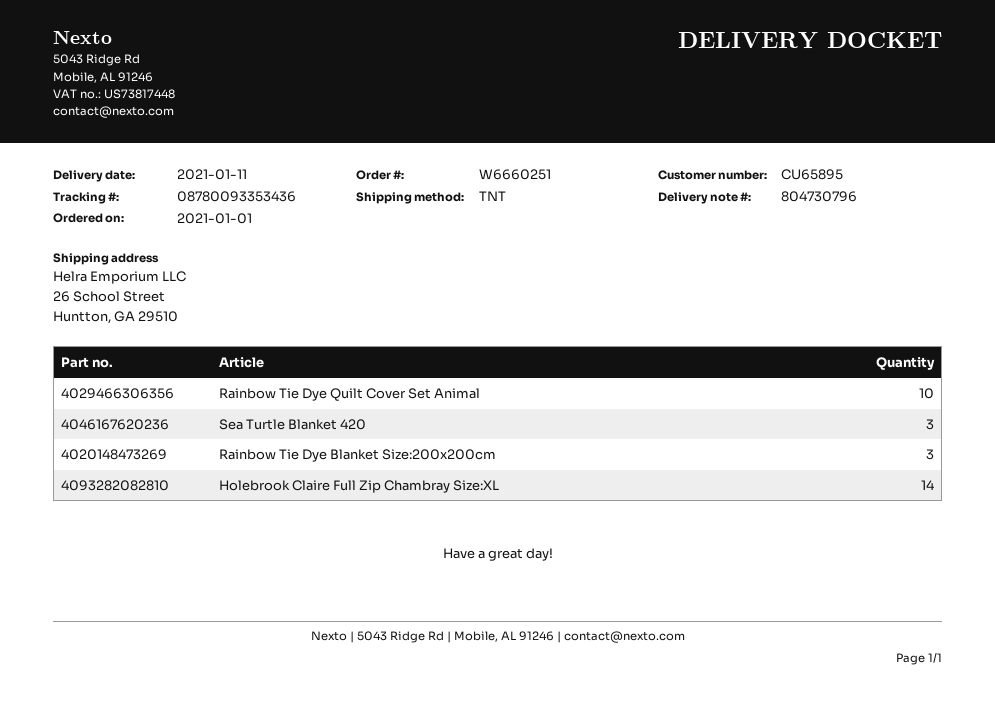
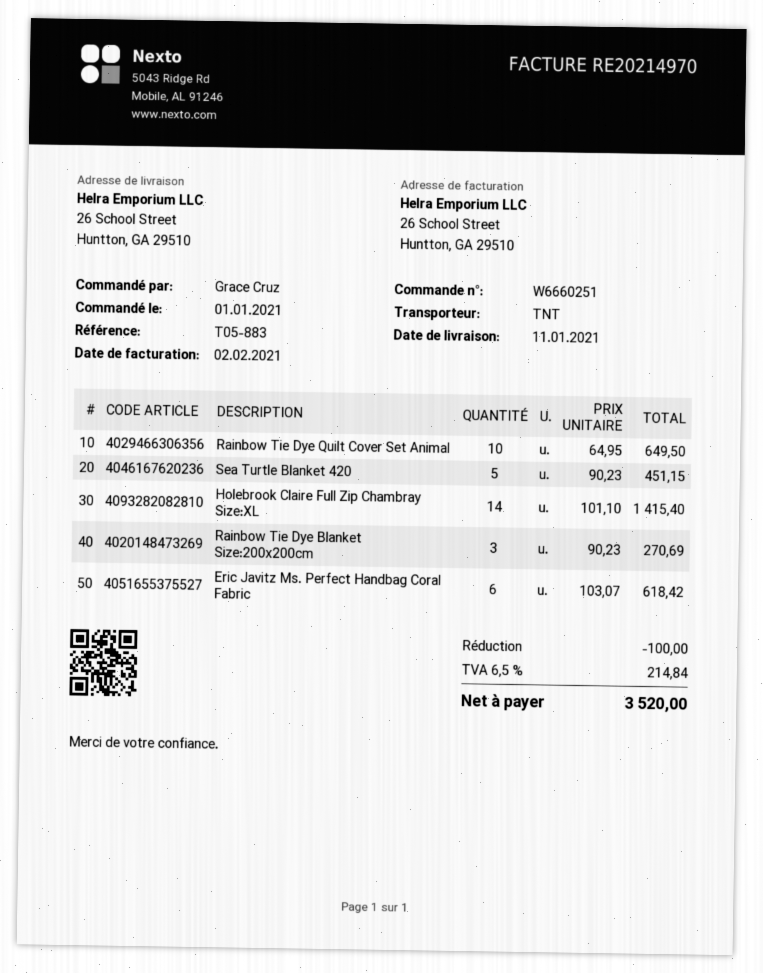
Sea Turtle Blanket 420: 3 -> 5
Eric Javitz Ms. Perfect Handbag Coral Fabric: none -> 6

